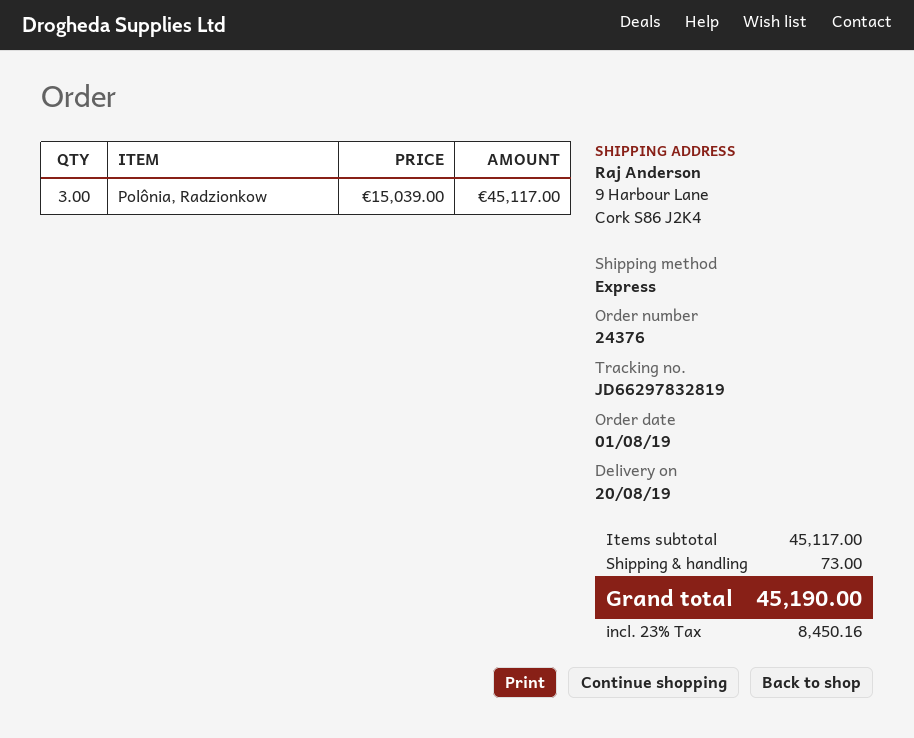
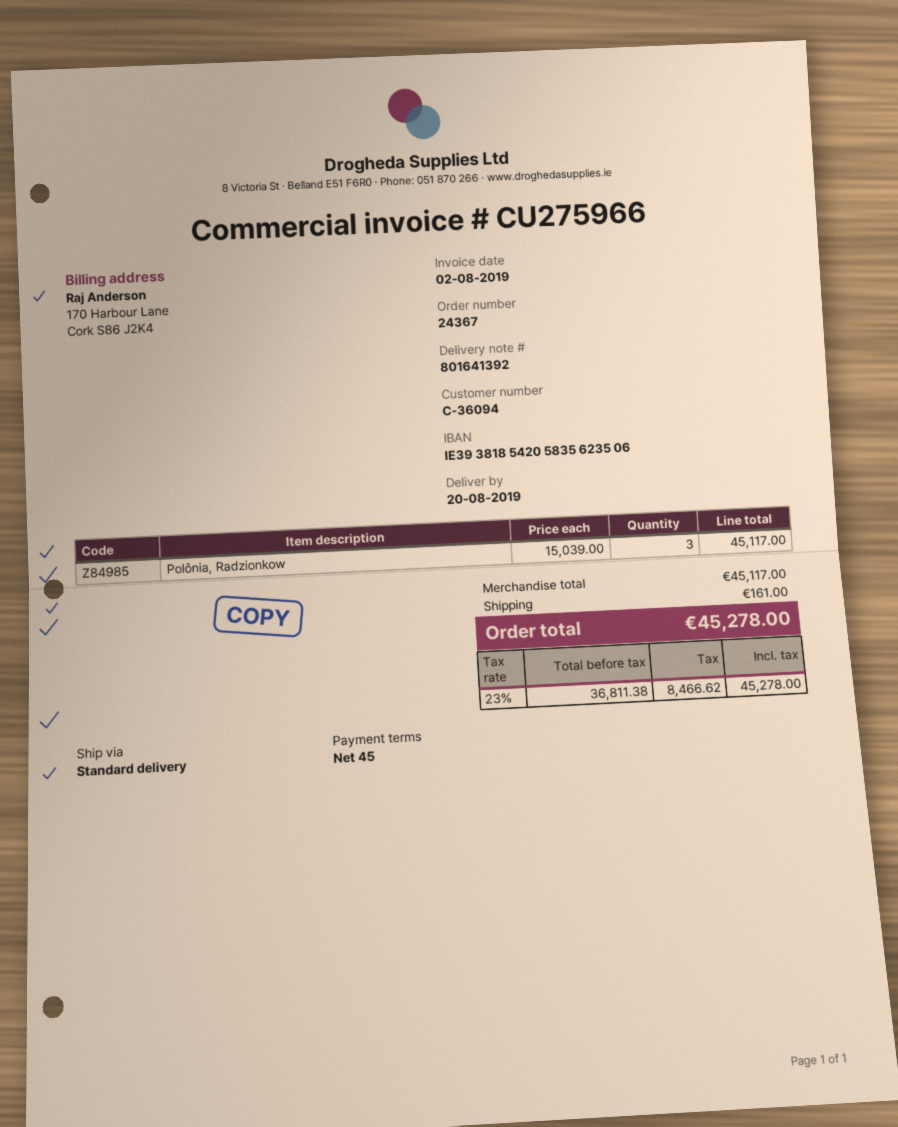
order number: 24376 -> 24367
shipping method: express -> standard
shipping: 73.00 -> 161.00
tax: 23% = 8450.16 -> 23% = 8466.62
total: 45190.00 -> 45278.00

